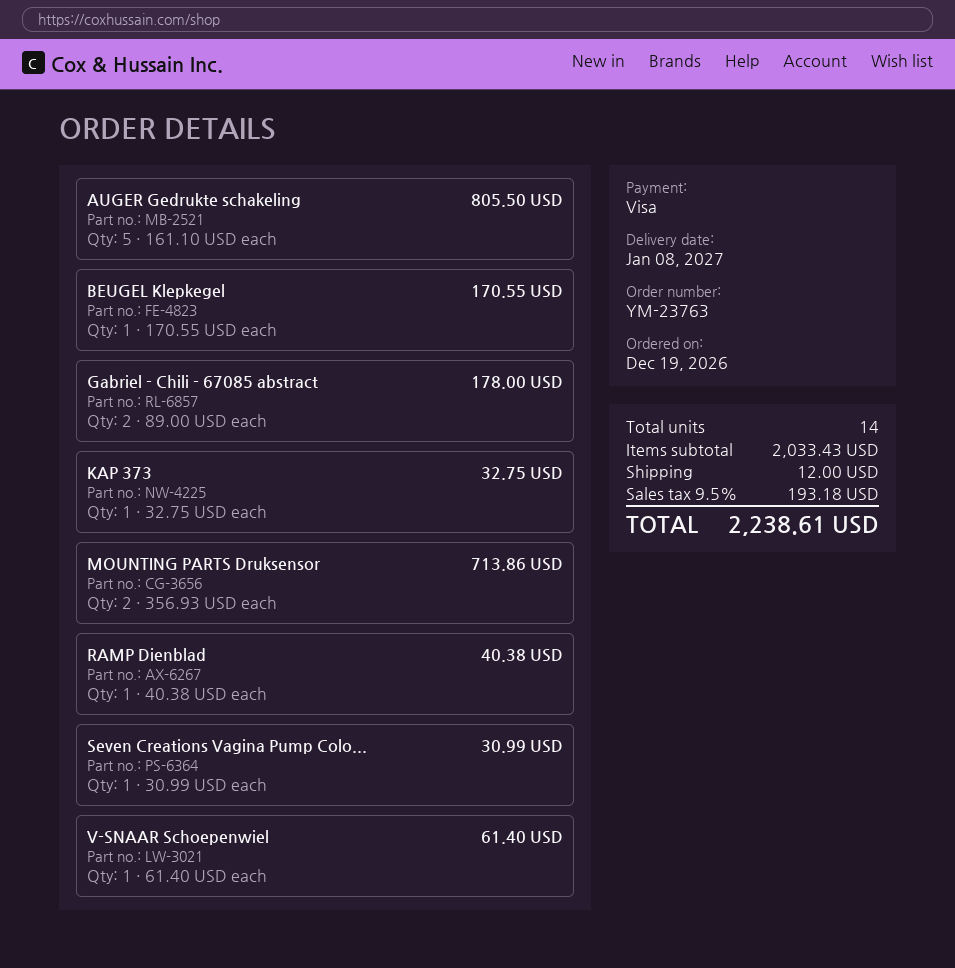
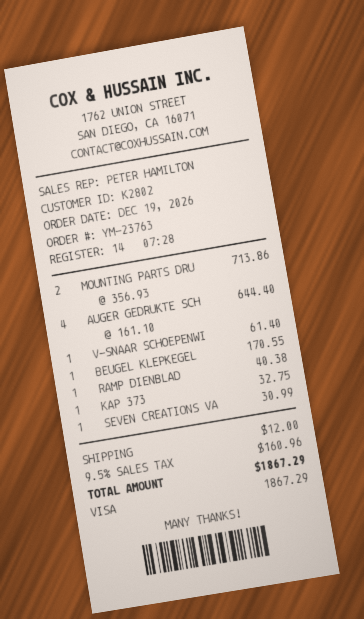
AUGER Gedrukte schakeling: 5 x 161.10 = 805.50 -> 4 x 161.10 = 644.40
Gabriel - Chili - 67085 abstract: 2 x 89.00 = 178.00 -> none
tax: 9.5% = 193.18 -> 9.5% = 160.96
total: 2238.61 -> 1867.29

